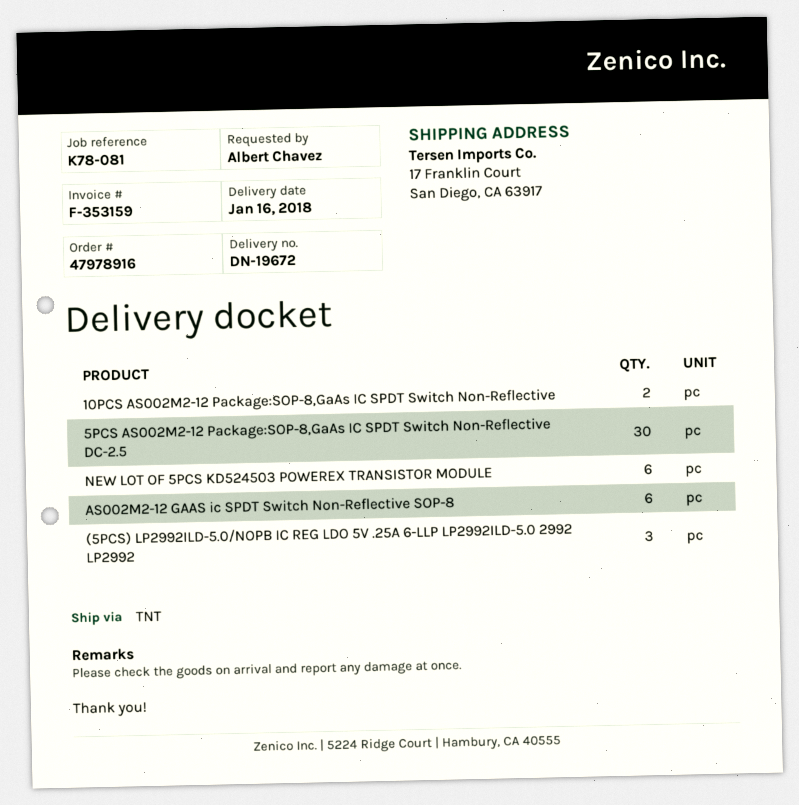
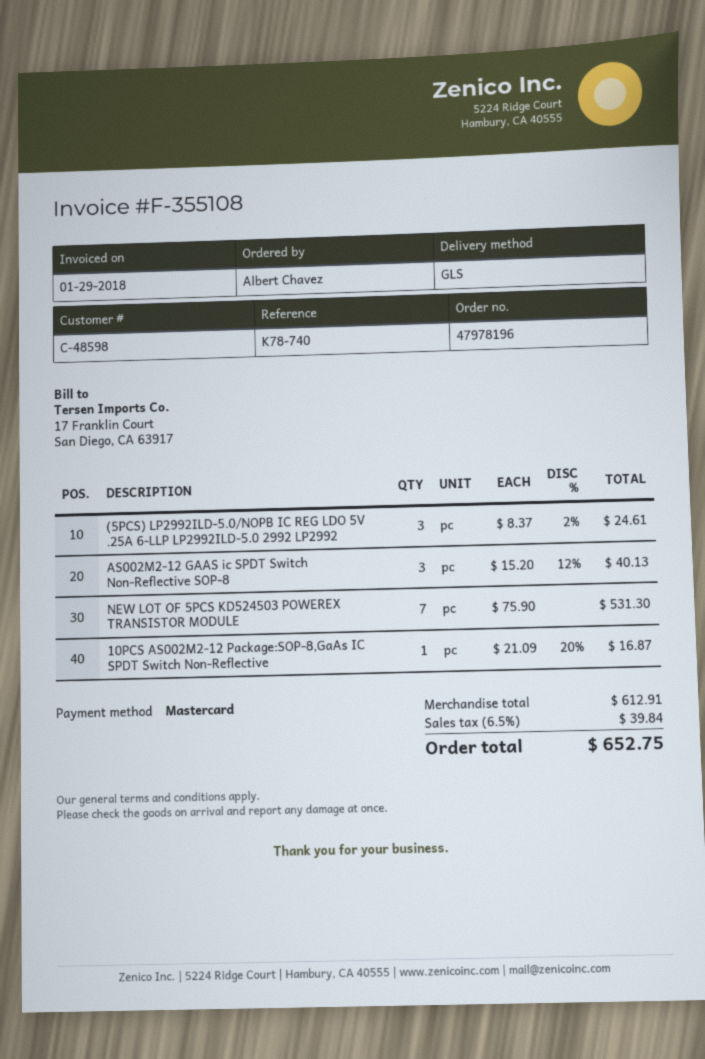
order number: 47978916 -> 47978196
invoice number: F-353159 -> F-355108
reference: K78-081 -> K78-740
shipping method: TNT -> GLS
10PCS AS002M2-12 Package:SOP-8,GaAs IC SPDT Switch Non-Reflective: 2 -> 1
5PCS AS002M2-12 Package:SOP-8,GaAs IC SPDT Switch Non-Reflective DC-2.5: 30 -> none
NEW LOT OF 5PCS KD524503 POWEREX TRANSISTOR MODULE: 6 -> 7
AS002M2-12 GAAS ic SPDT Switch Non-Reflective SOP-8: 6 -> 3

